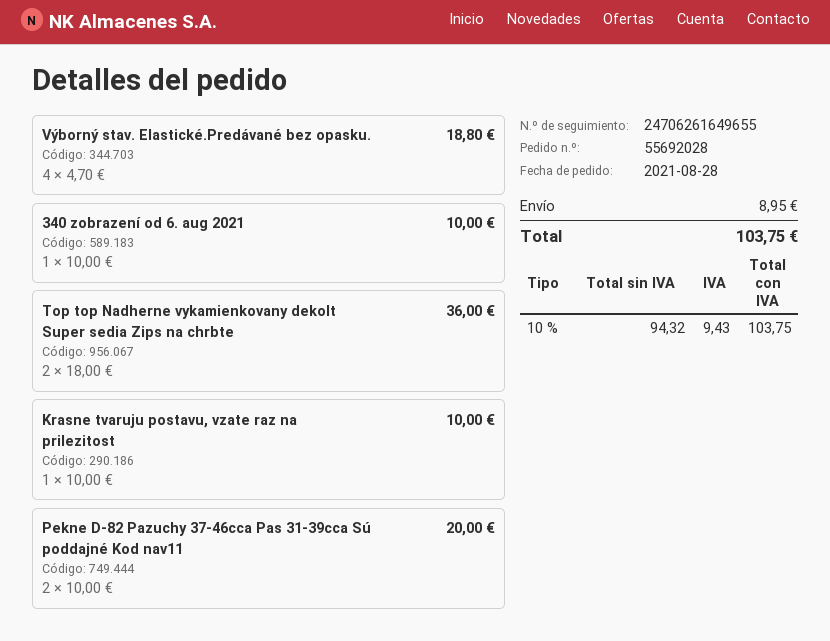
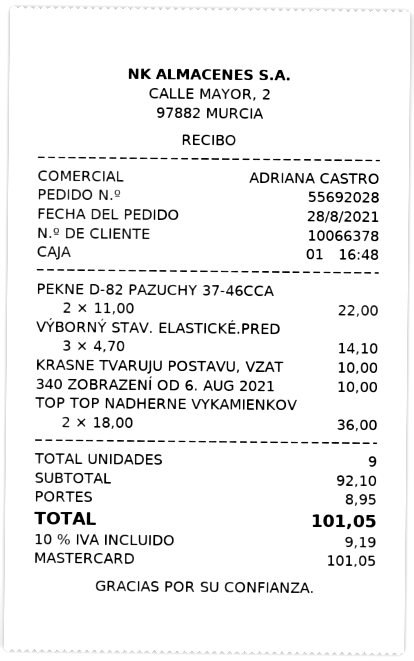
Výborný stav. Elastické.Predávané bez opasku.: 4 x 4.70 = 18.80 -> 3 x 4.70 = 14.10
Pekne D-82 Pazuchy 37-46cca Pas 31-39cca Sú poddajné Kod nav11: 2 x 10.00 = 20.00 -> 2 x 11.00 = 22.00
tax: 10% = 9.43 -> 10% = 9.19
total: 103.75 -> 101.05

